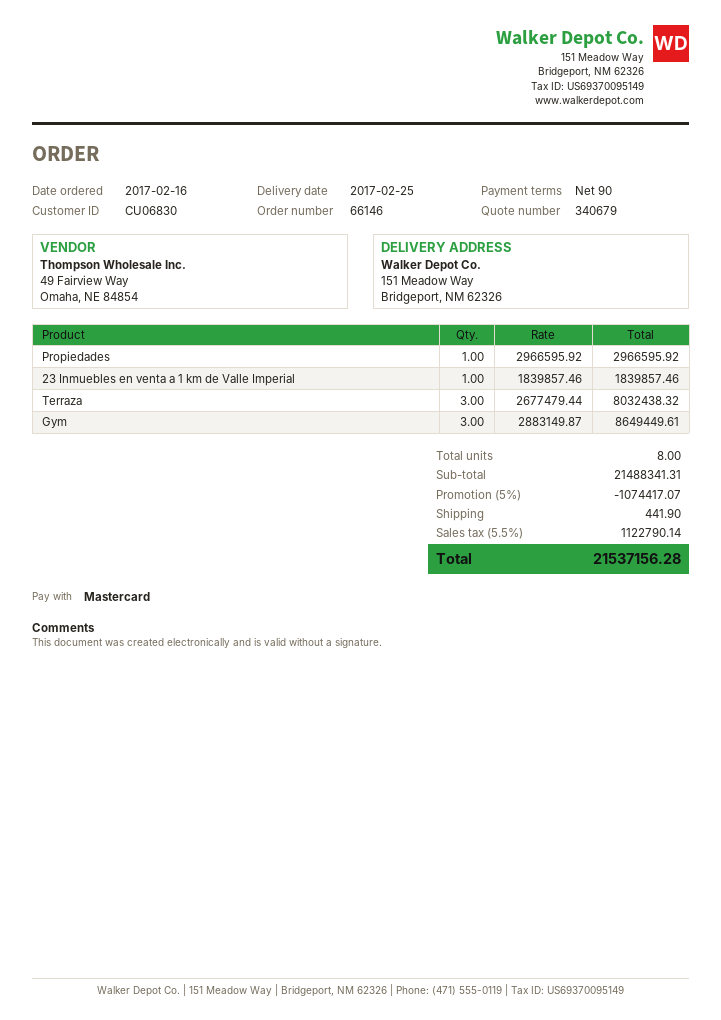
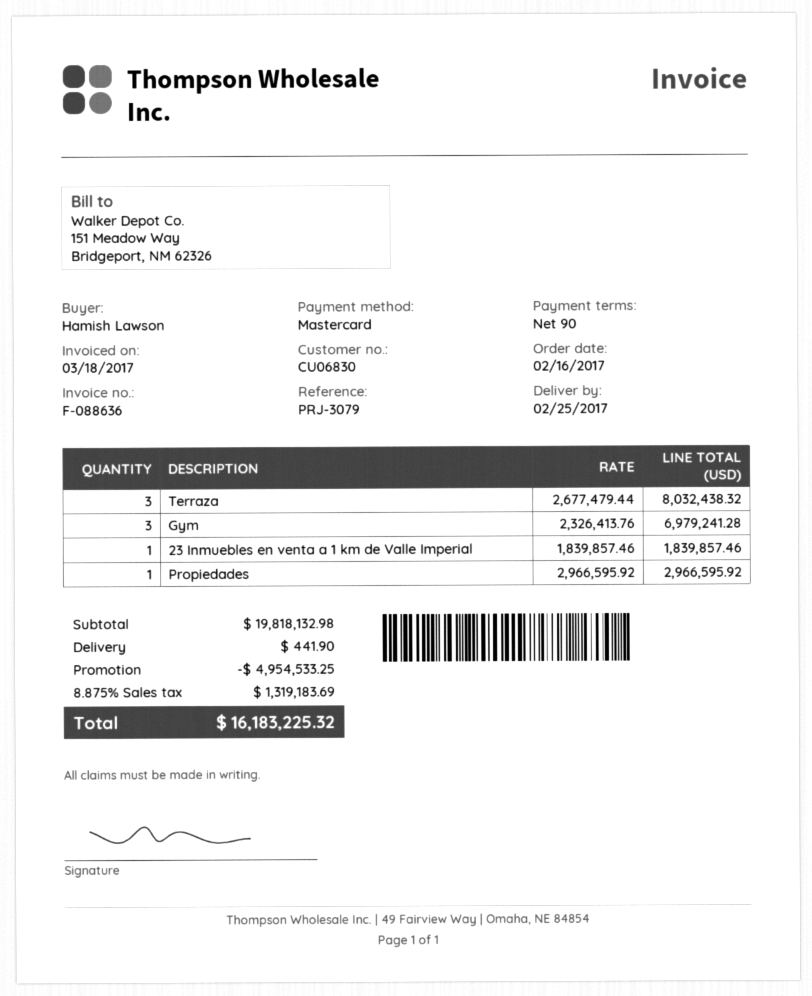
Gym: 3 x 2883149.87 = 8649449.61 -> 3 x 2326413.76 = 6979241.28
subtotal: 21488341.31 -> 19818132.98
discount: 1074417.07 -> 4954533.25
tax: 5.5% = 1122790.14 -> 8.875% = 1319183.69
total: 21537156.28 -> 16183225.32

